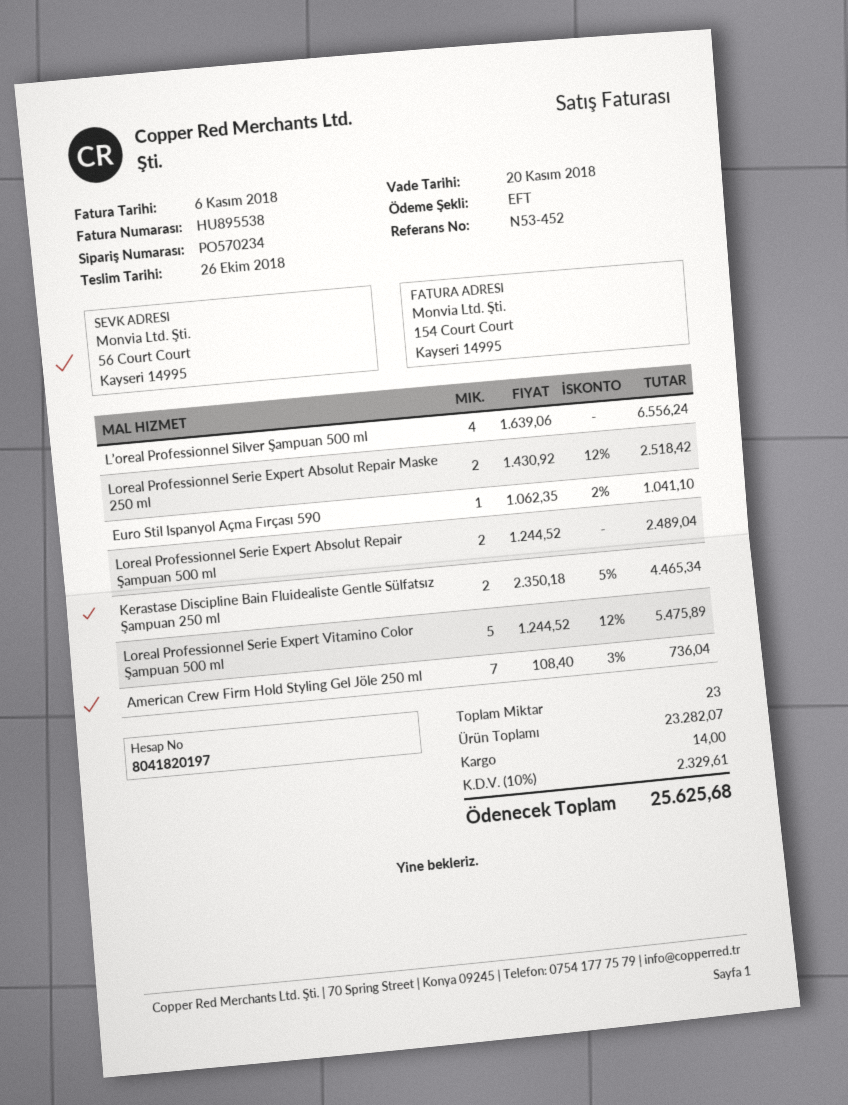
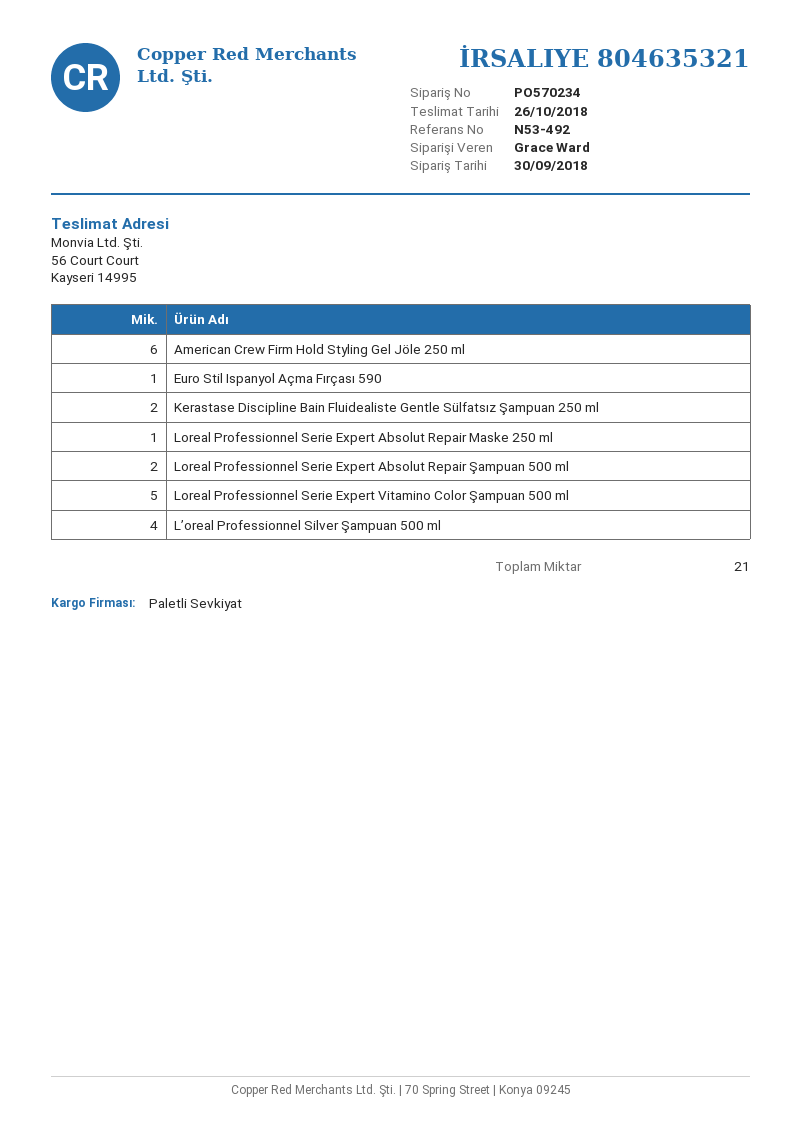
reference: N53-452 -> N53-492
Loreal Professionnel Serie Expert Absolut Repair Maske 250 ml: 2 -> 1
American Crew Firm Hold Styling Gel Jöle 250 ml: 7 -> 6
total quantity: 23 -> 21

